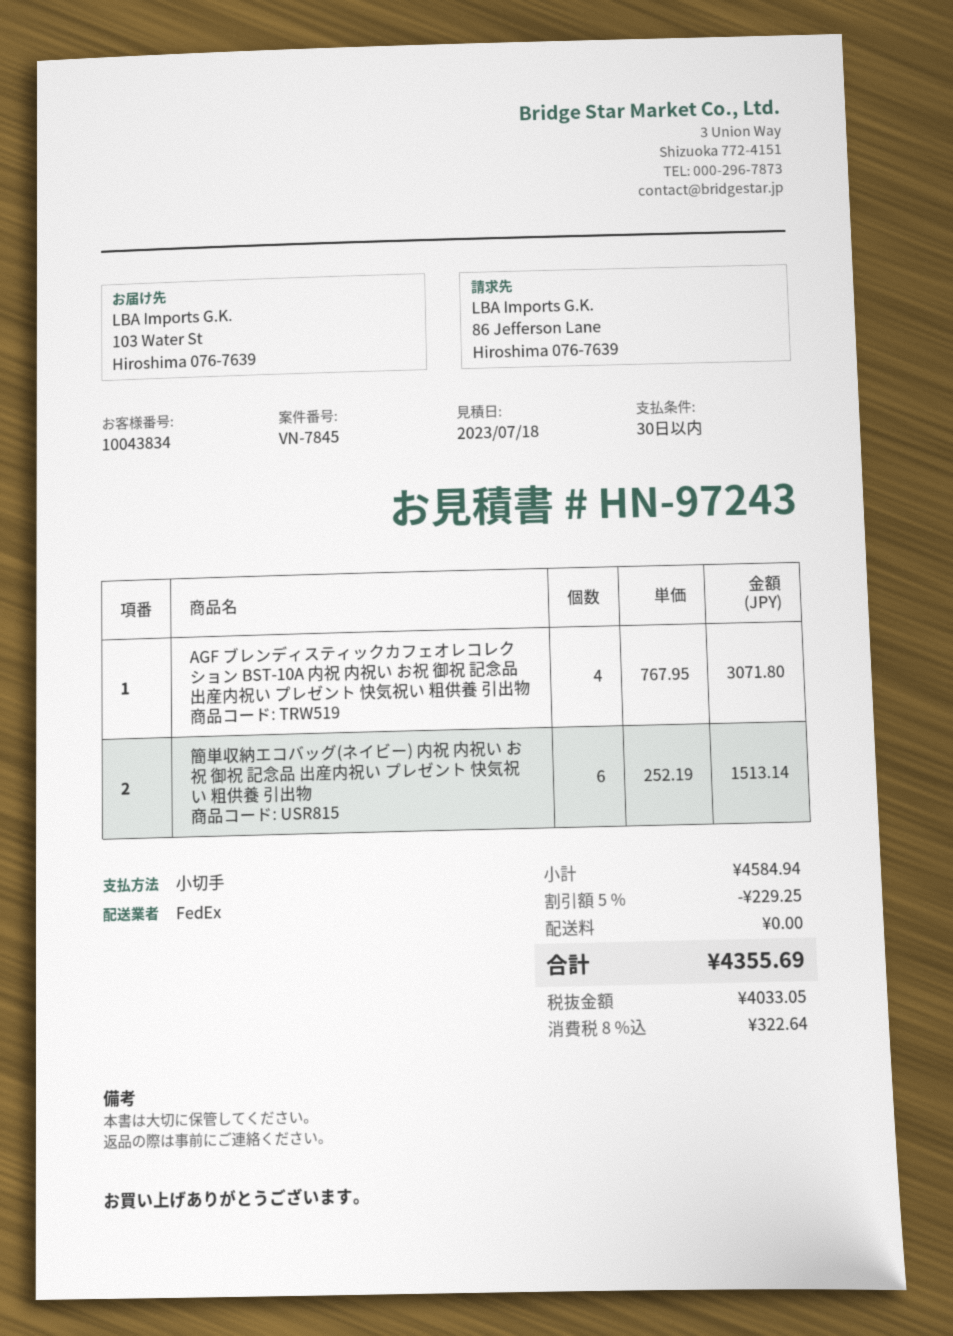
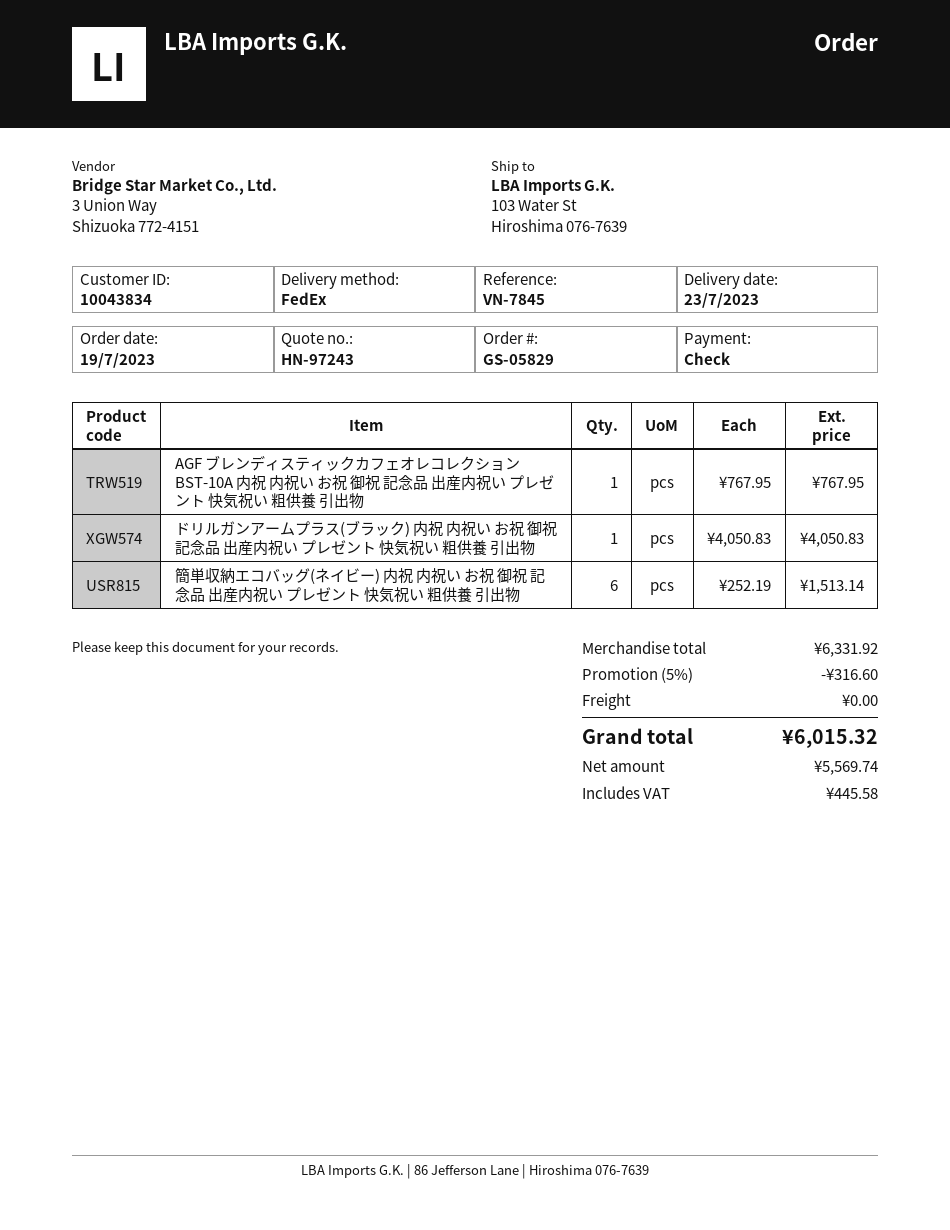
AGF ブレンディスティックカフェオレコレクション BST-10A 内祝 内祝い お祝 御祝 記念品 出産内祝い プレゼント 快気祝い 粗供養 引出物: 4 x 767.95 = 3071.80 -> 1 x 767.95 = 767.95
ドリルガンアームプラス(ブラック) 内祝 内祝い お祝 御祝 記念品 出産内祝い プレゼント 快気祝い 粗供養 引出物: none -> 1 x 4050.83 = 4050.83
subtotal: 4584.94 -> 6331.92
discount: 5% = 229.25 -> 5% = 316.60
net: 4033.05 -> 5569.74
tax: 322.64 -> 445.58
total: 4355.69 -> 6015.32

